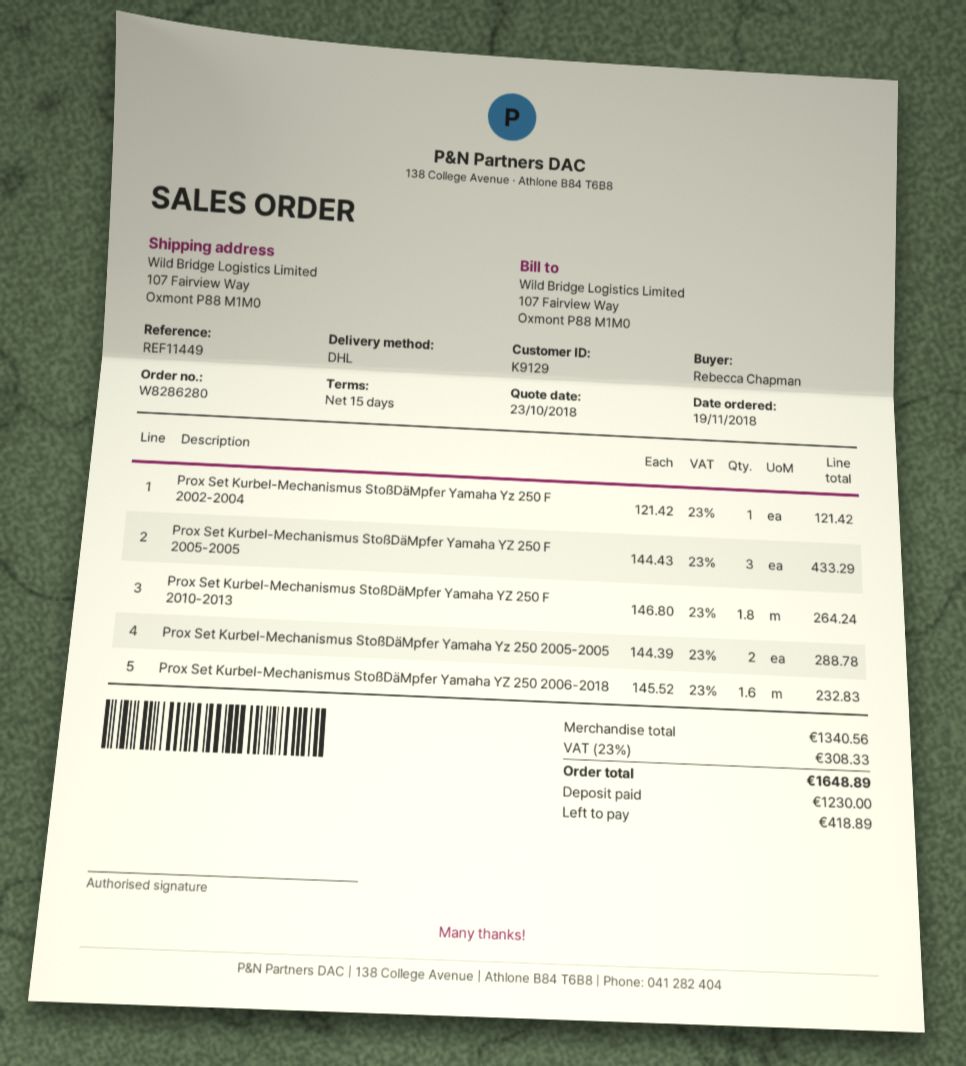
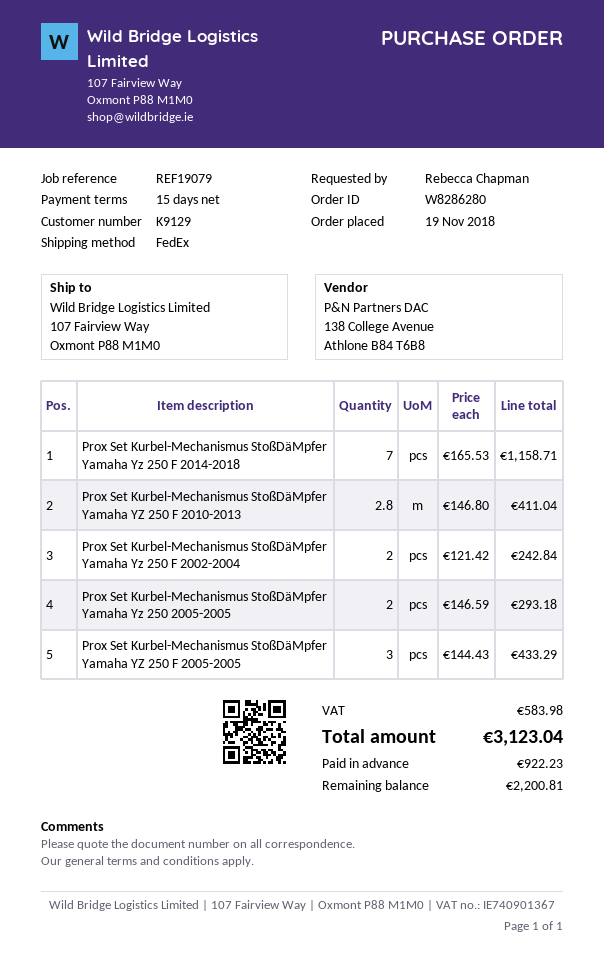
reference: REF11449 -> REF19079
shipping method: DHL -> FedEx
Prox Set Kurbel-Mechanismus StoßDäMpfer Yamaha Yz 250 F 2002-2004: 1 x 121.42 = 121.42 -> 2 x 121.42 = 242.84
Prox Set Kurbel-Mechanismus StoßDäMpfer Yamaha YZ 250 F 2010-2013: 1.8 x 146.80 = 264.24 -> 2.8 x 146.80 = 411.04
Prox Set Kurbel-Mechanismus StoßDäMpfer Yamaha Yz 250 2005-2005: 2 x 144.39 = 288.78 -> 2 x 146.59 = 293.18
Prox Set Kurbel-Mechanismus StoßDäMpfer Yamaha YZ 250 2006-2018: 1.6 x 145.52 = 232.83 -> none
Prox Set Kurbel-Mechanismus StoßDäMpfer Yamaha Yz 250 F 2014-2018: none -> 7 x 165.53 = 1158.71
tax: 308.33 -> 583.98
total: 1648.89 -> 3123.04
deposit: 1230.00 -> 922.23
balance: 418.89 -> 2200.81

